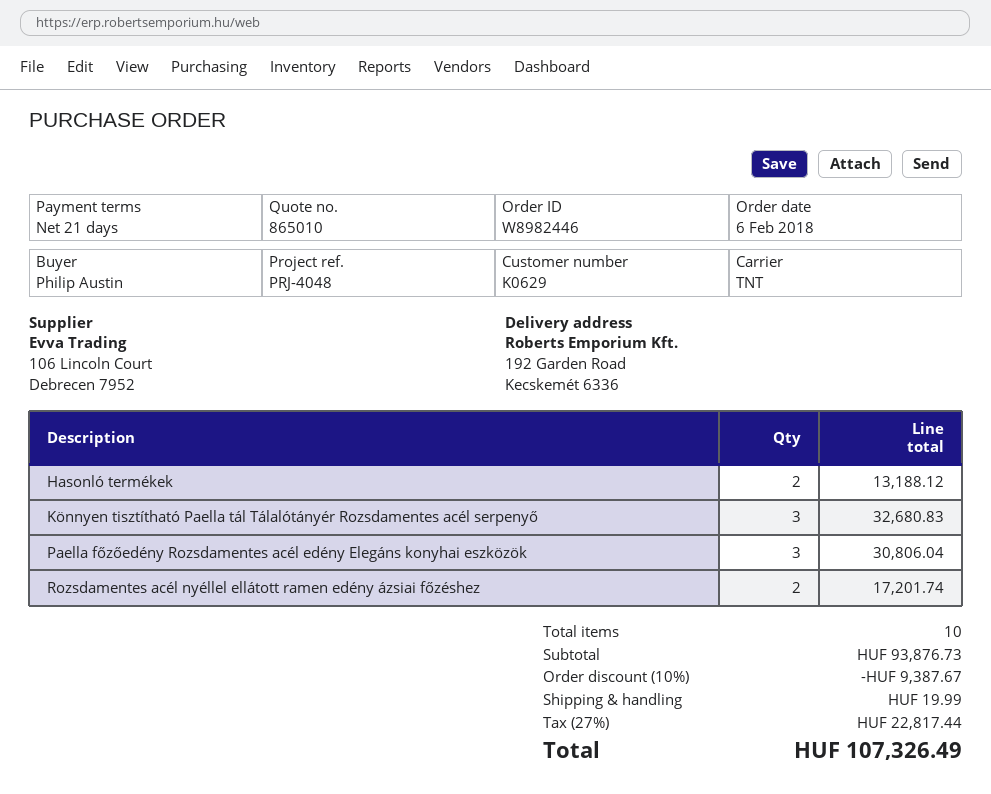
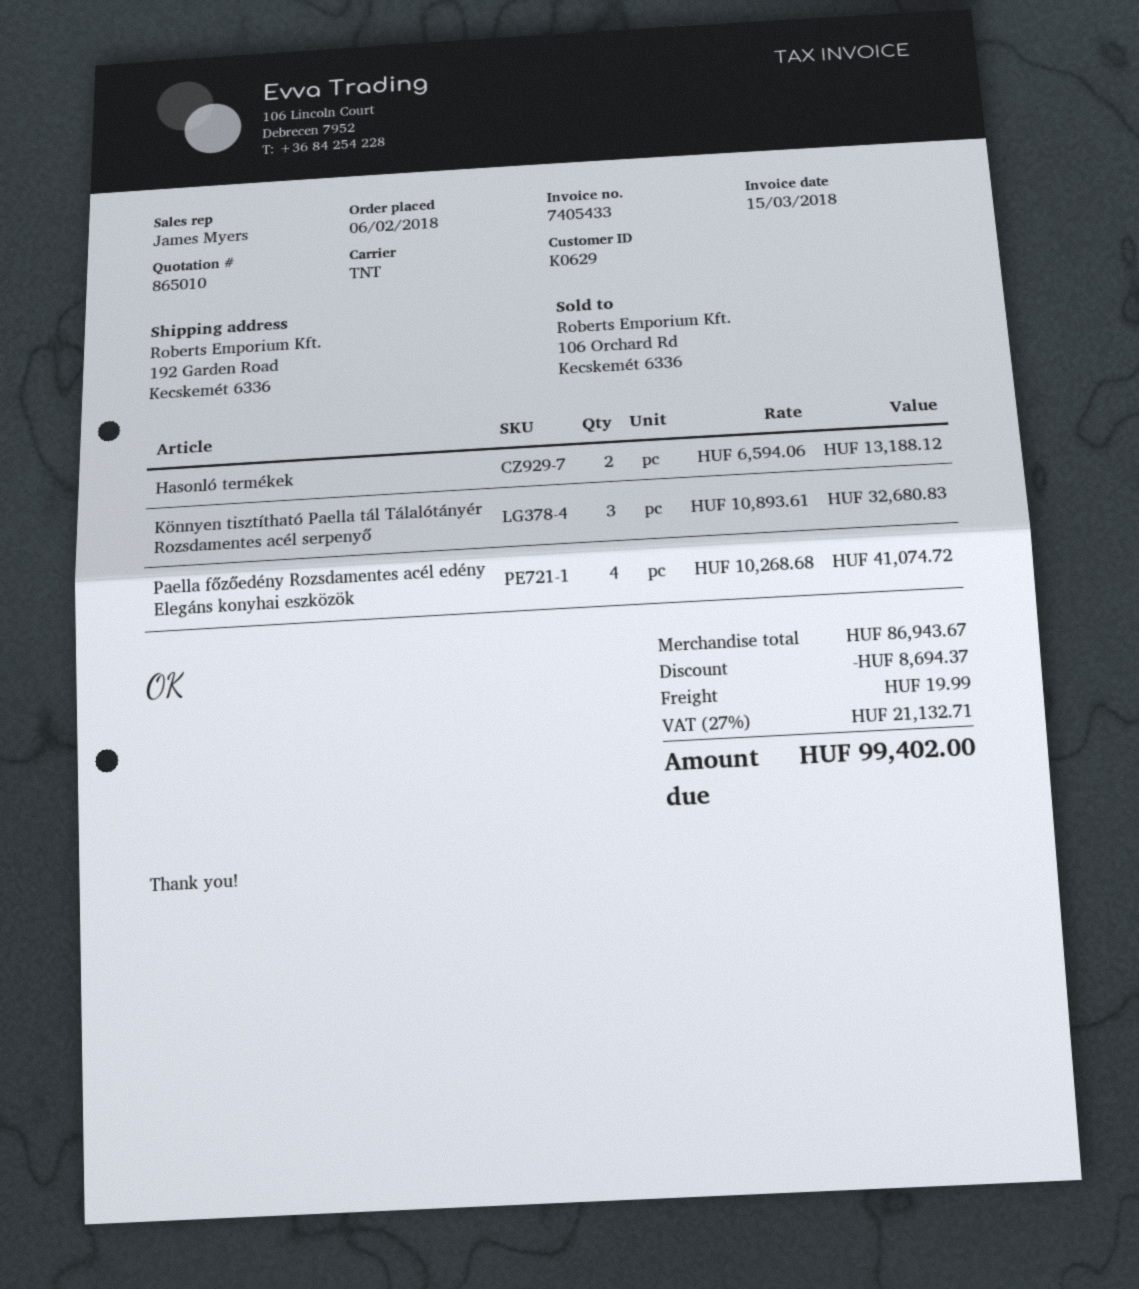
Paella főzőedény Rozsdamentes acél edény Elegáns konyhai eszközök: 3 for 30806.04 -> 4 for 41074.72
Rozsdamentes acél nyéllel ellátott ramen edény ázsiai főzéshez: 2 for 17201.74 -> none
subtotal: 93876.73 -> 86943.67
discount: 9387.67 -> 8694.37
tax: 27% = 22817.44 -> 27% = 21132.71
total: 107326.49 -> 99402.00

